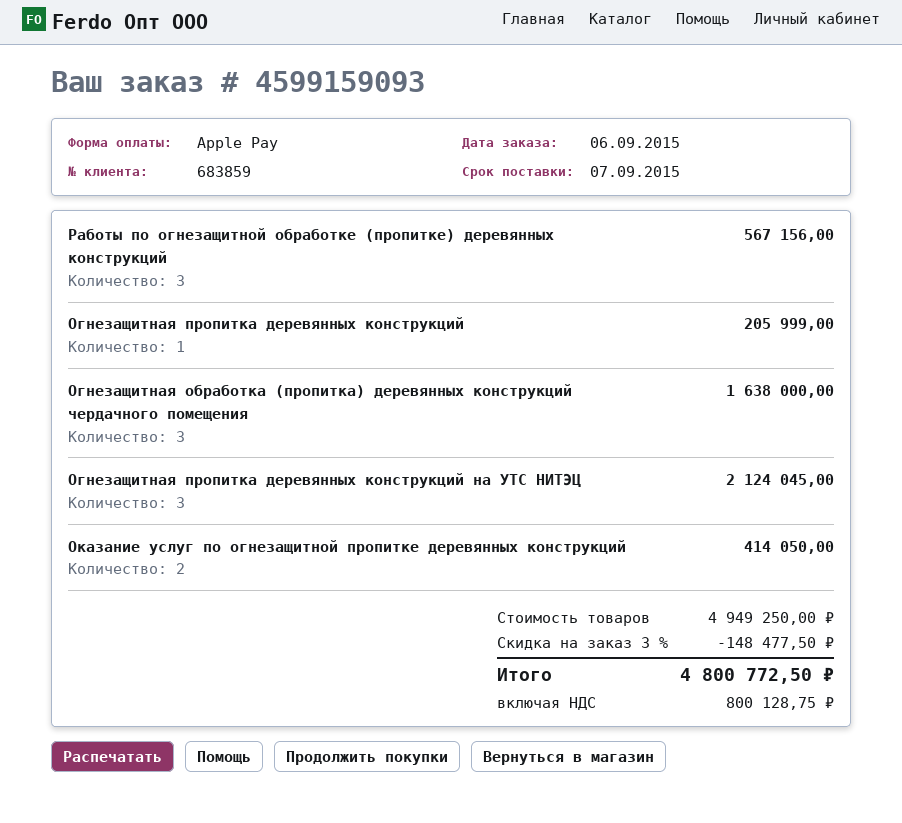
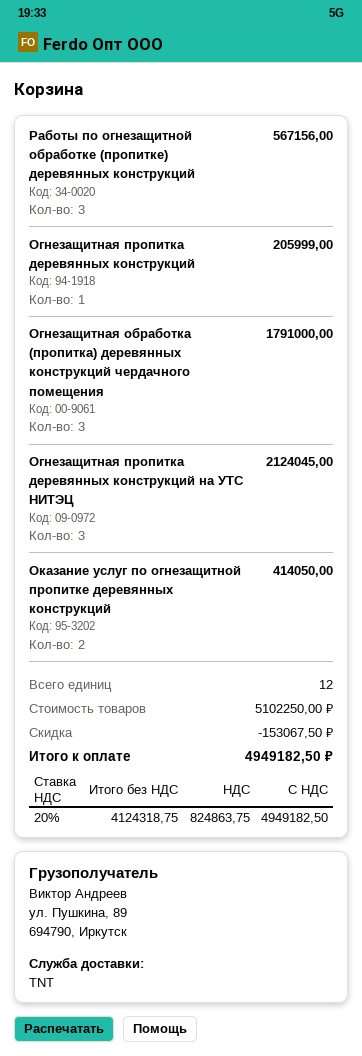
Огнезащитная обработка (пропитка) деревянных конструкций чердачного помещения: 3 for 1638000.00 -> 3 for 1791000.00
subtotal: 4949250.00 -> 5102250.00
discount: 148477.50 -> 153067.50
tax: 800128.75 -> 824863.75
total: 4800772.50 -> 4949182.50

